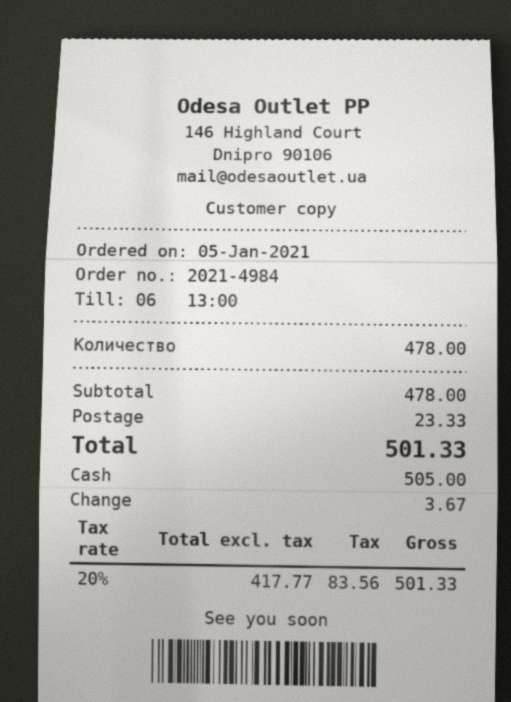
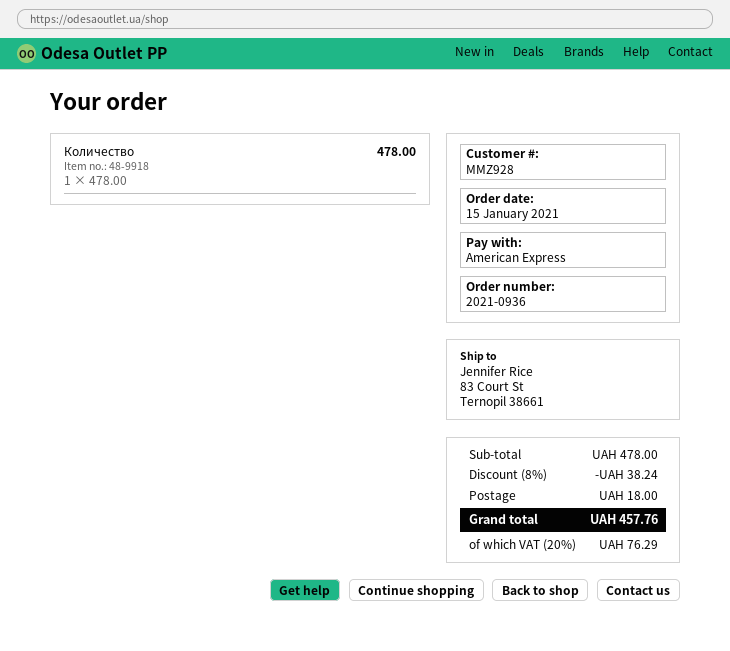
order number: 2021-4984 -> 2021-0936
order date: 2021-01-05 -> 2021-01-15
payment method: cash -> American Express
discount: none -> 8% = 38.24
shipping: 23.33 -> 18.00
tax: 20% = 83.56 -> 20% = 76.29
total: 501.33 -> 457.76

